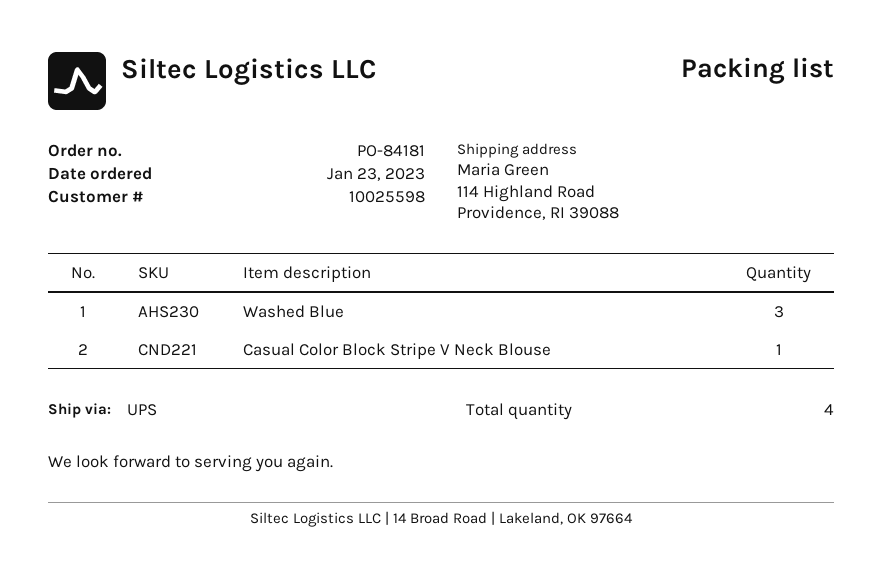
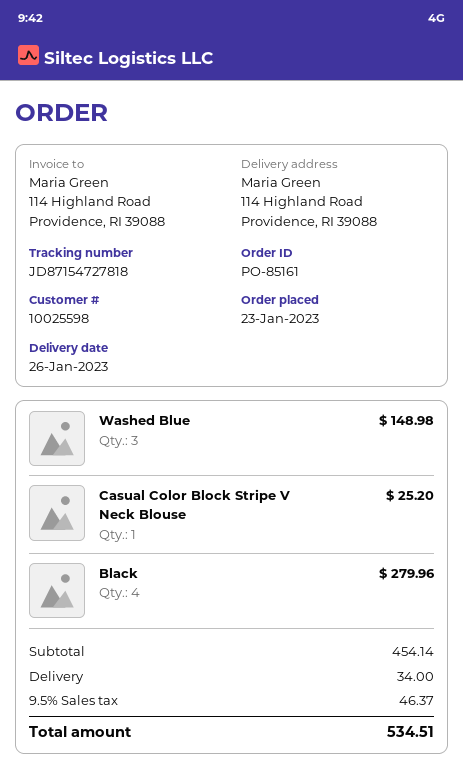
order number: PO-84181 -> PO-85161
Black: none -> 4

